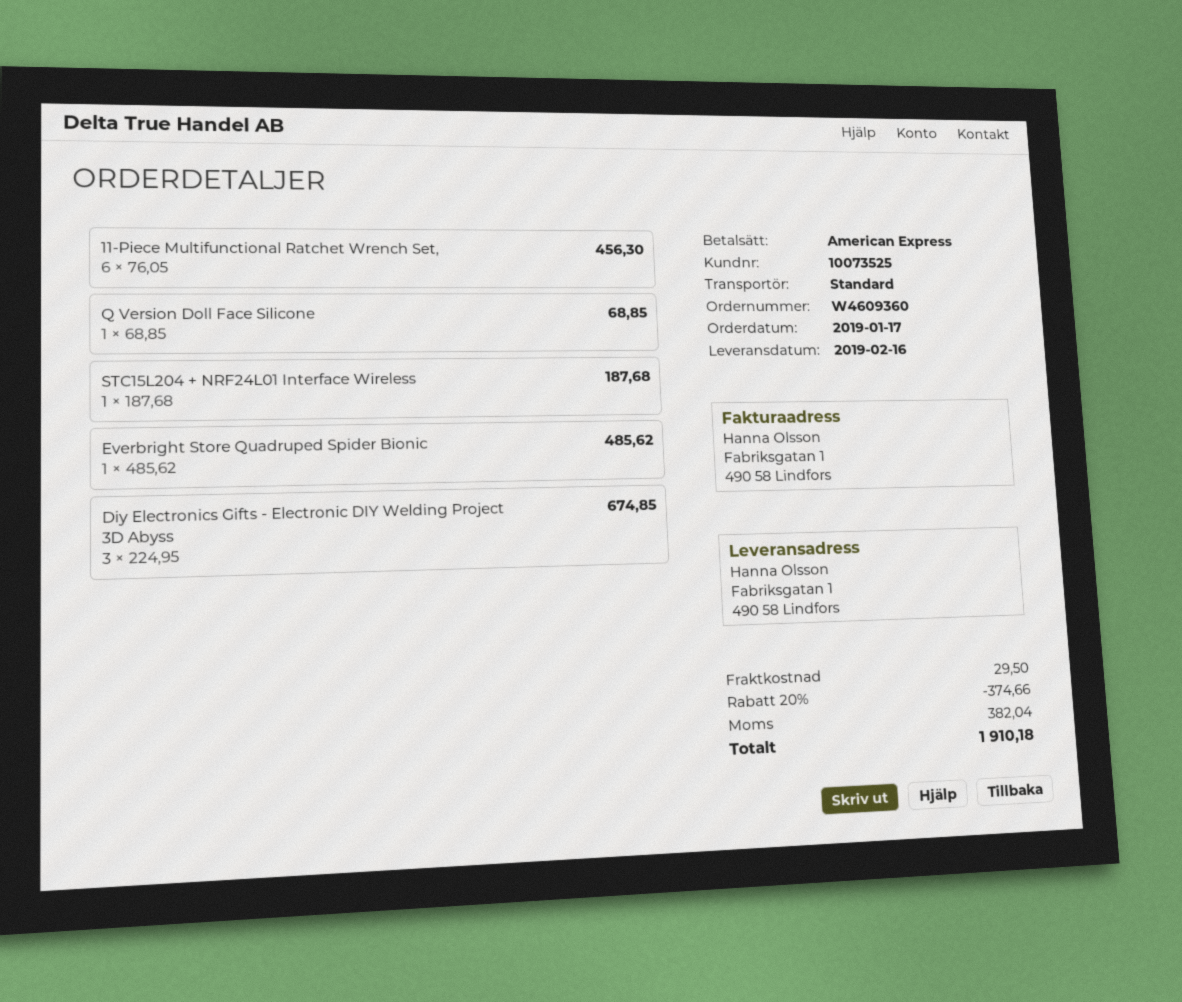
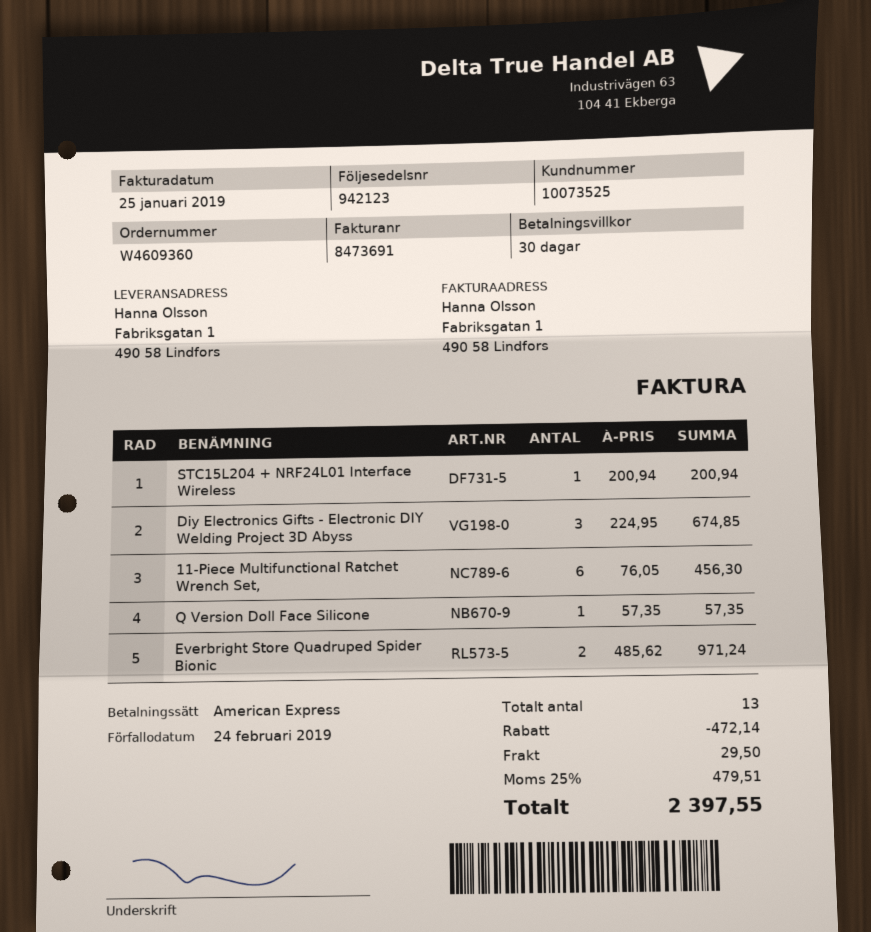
Q Version Doll Face Silicone: 1 x 68.85 = 68.85 -> 1 x 57.35 = 57.35
STC15L204 + NRF24L01 Interface Wireless: 1 x 187.68 = 187.68 -> 1 x 200.94 = 200.94
Everbright Store Quadruped Spider Bionic: 1 x 485.62 = 485.62 -> 2 x 485.62 = 971.24
discount: 374.66 -> 472.14
tax: 382.04 -> 479.51
total: 1910.18 -> 2397.55

